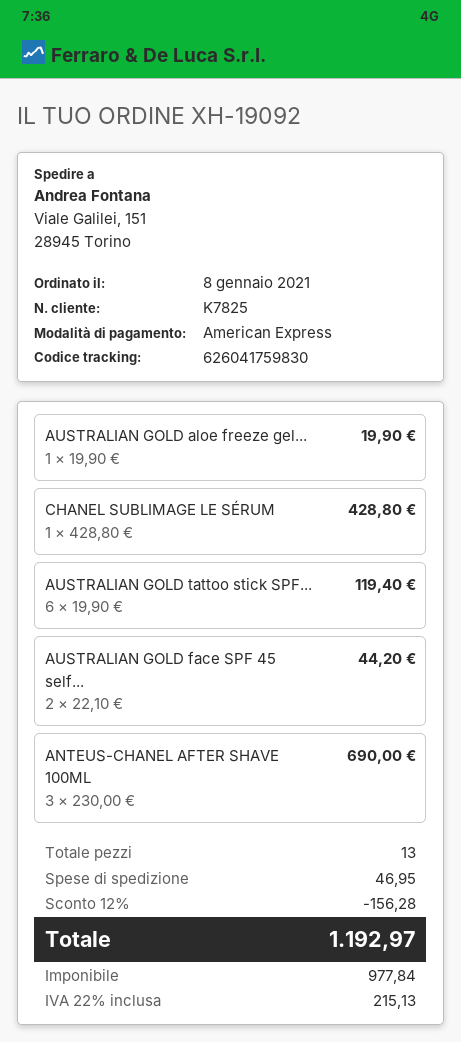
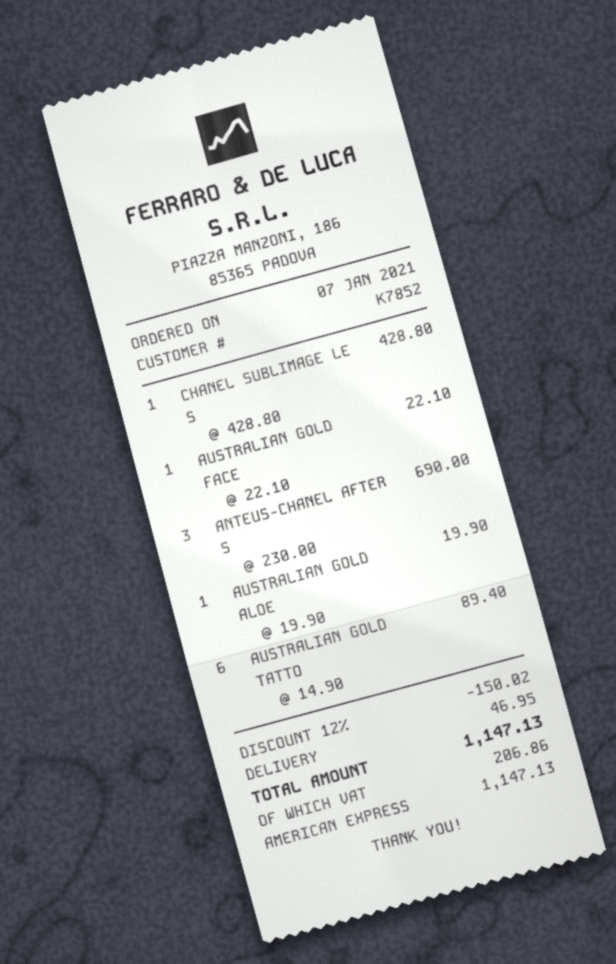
order date: 2021-01-08 -> 2021-01-07
customer number: K7825 -> K7852
AUSTRALIAN GOLD tattoo stick SPF...: 6 x 19.90 = 119.40 -> 6 x 14.90 = 89.40
AUSTRALIAN GOLD face SPF 45 self...: 2 x 22.10 = 44.20 -> 1 x 22.10 = 22.10
discount: 12% = 156.28 -> 12% = 150.02
tax: 215.13 -> 206.86
total: 1192.97 -> 1147.13

